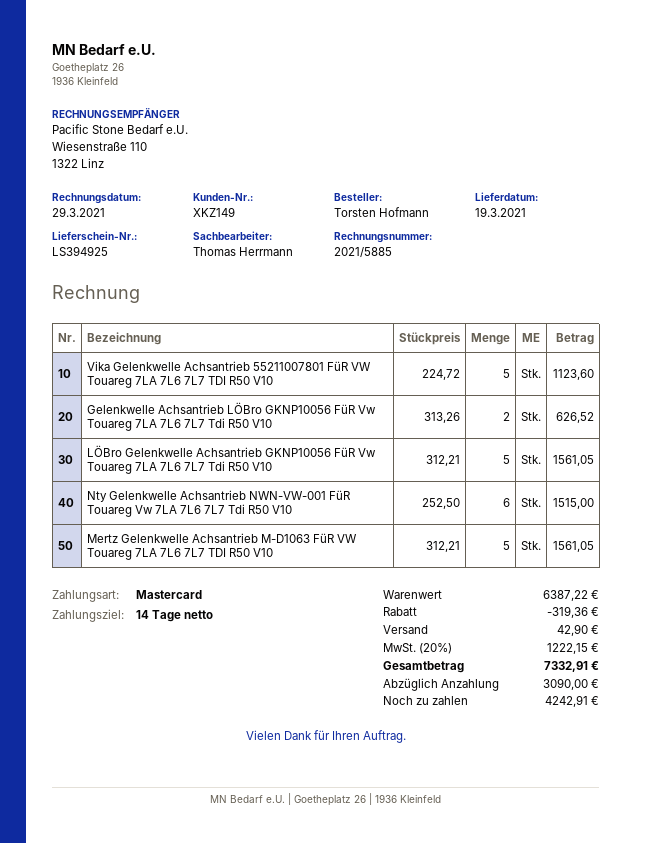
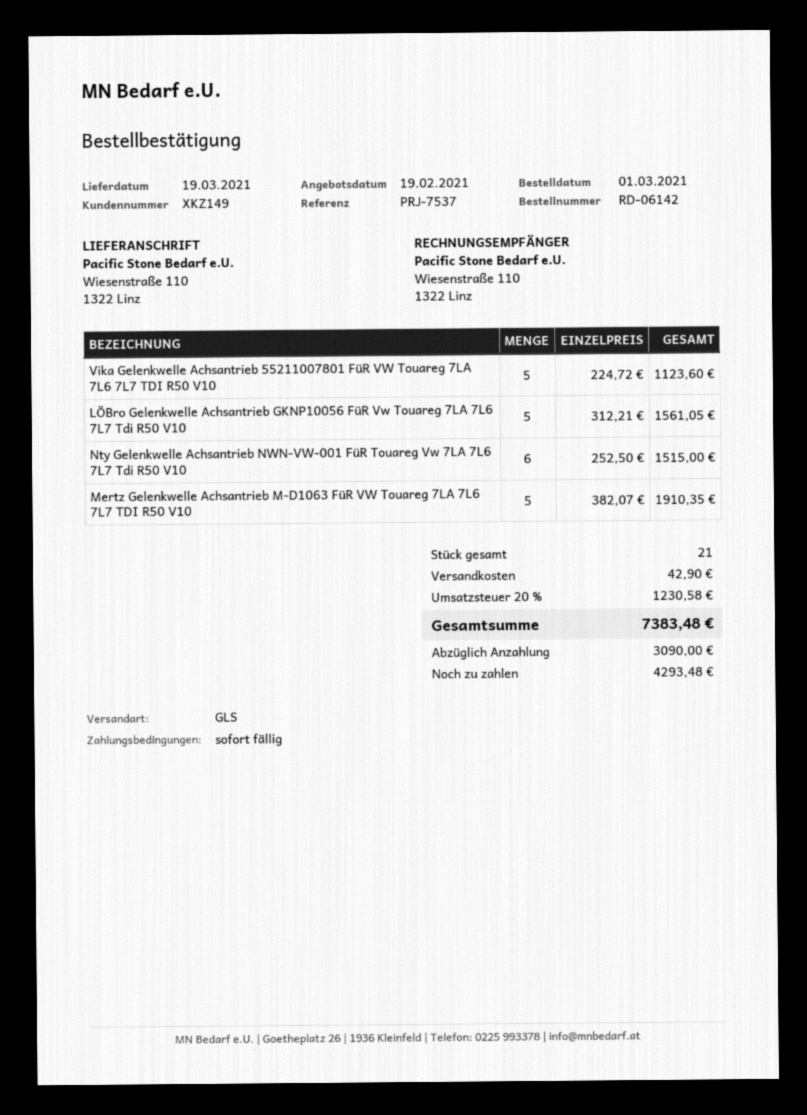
payment terms: 14 days -> on receipt
Gelenkwelle Achsantrieb LÖBro GKNP10056 FüR Vw Touareg 7LA 7L6 7L7 Tdi R50 V10: 2 x 313.26 = 626.52 -> none
Mertz Gelenkwelle Achsantrieb M-D1063 FüR VW Touareg 7LA 7L6 7L7 TDI R50 V10: 5 x 312.21 = 1561.05 -> 5 x 382.07 = 1910.35
discount: 319.36 -> none
tax: 20% = 1222.15 -> 20% = 1230.58
total: 7332.91 -> 7383.48
balance: 4242.91 -> 4293.48

